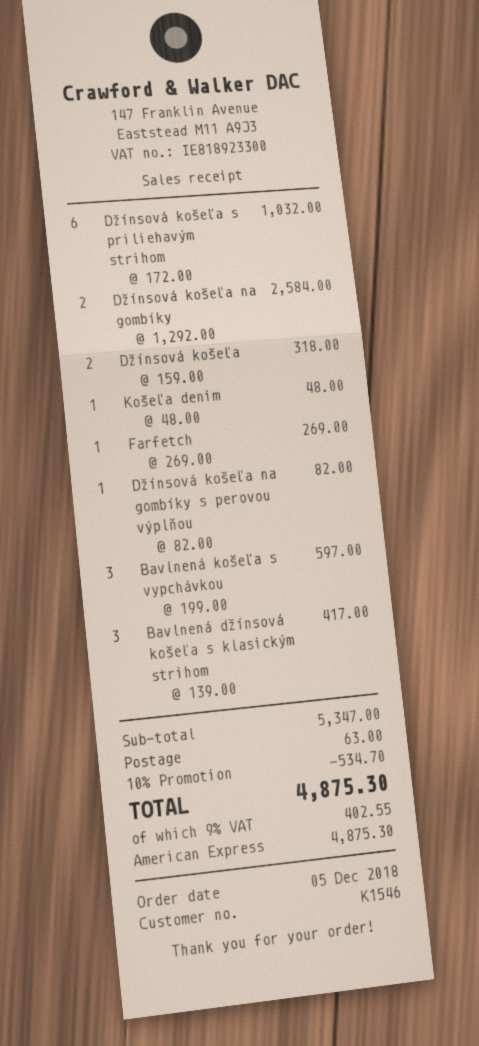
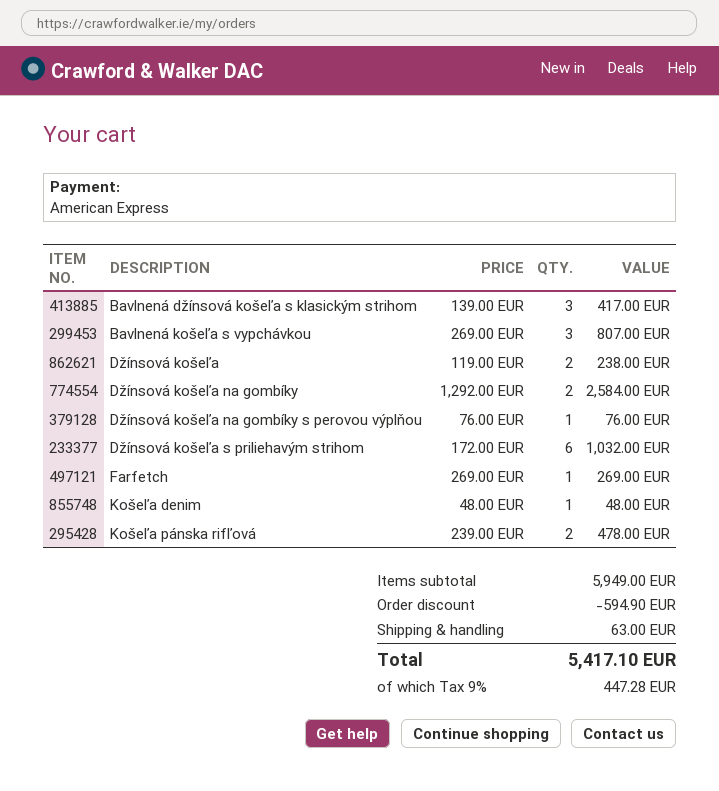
Džínsová košeľa: 2 x 159.00 = 318.00 -> 2 x 119.00 = 238.00
Džínsová košeľa na gombíky s perovou výplňou: 1 x 82.00 = 82.00 -> 1 x 76.00 = 76.00
Bavlnená košeľa s vypchávkou: 3 x 199.00 = 597.00 -> 3 x 269.00 = 807.00
Košeľa pánska rifľová: none -> 2 x 239.00 = 478.00
subtotal: 5347.00 -> 5949.00
discount: 534.70 -> 594.90
tax: 9% = 402.55 -> 9% = 447.28
total: 4875.30 -> 5417.10

